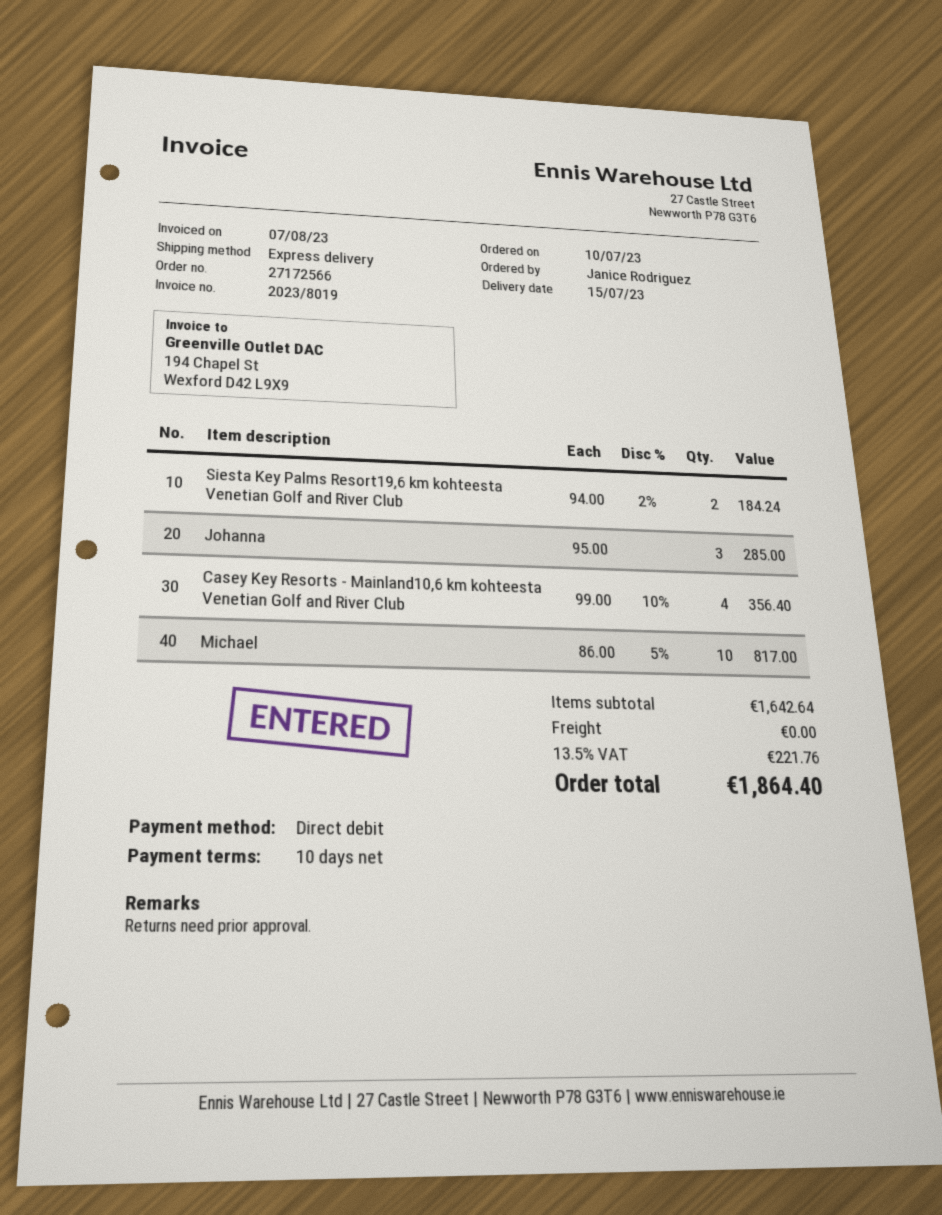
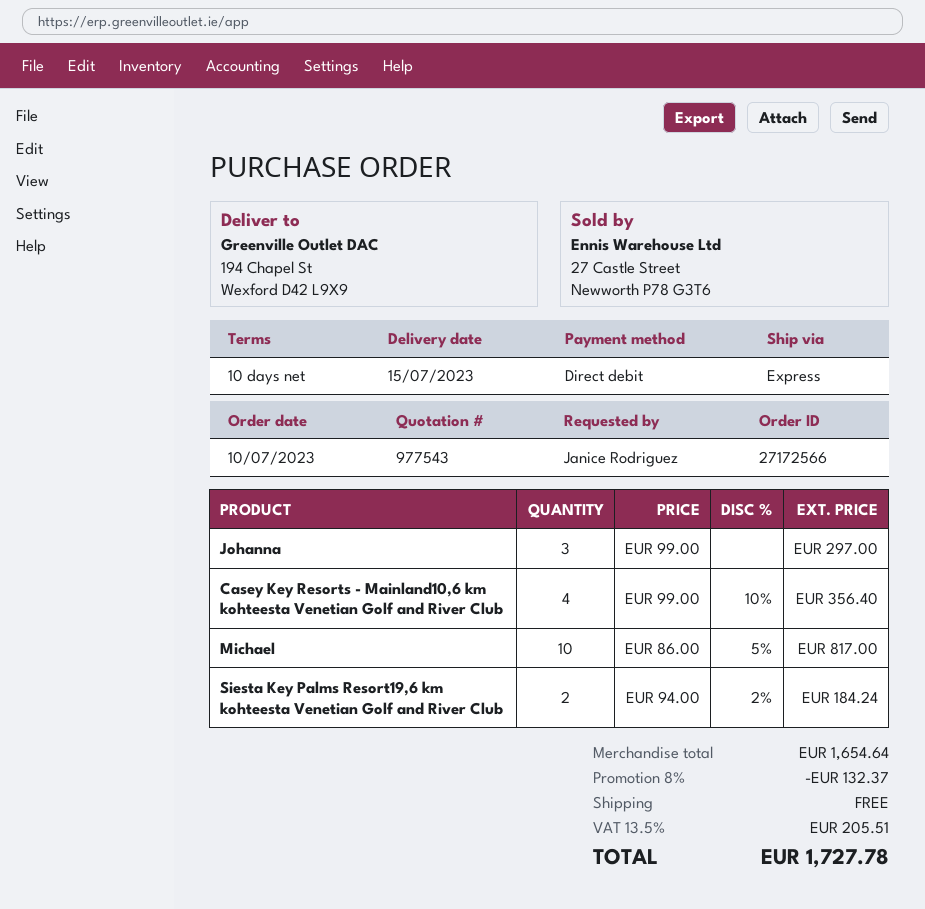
Johanna: 3 x 95.00 = 285.00 -> 3 x 99.00 = 297.00
subtotal: 1642.64 -> 1654.64
discount: none -> 8% = 132.37
tax: 13.5% = 221.76 -> 13.5% = 205.51
total: 1864.40 -> 1727.78

